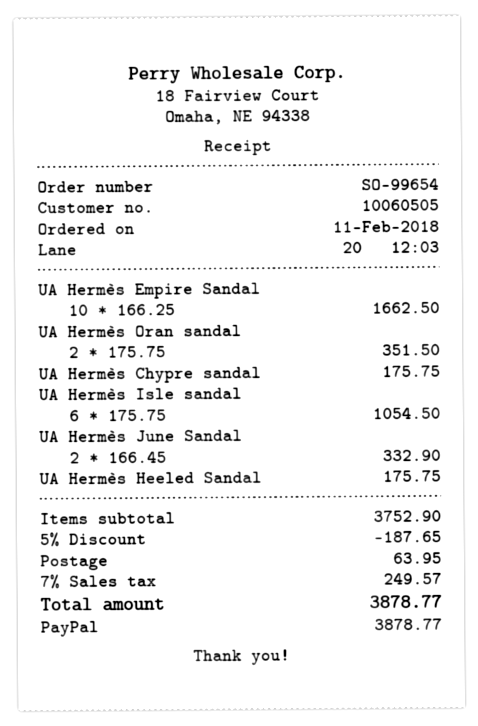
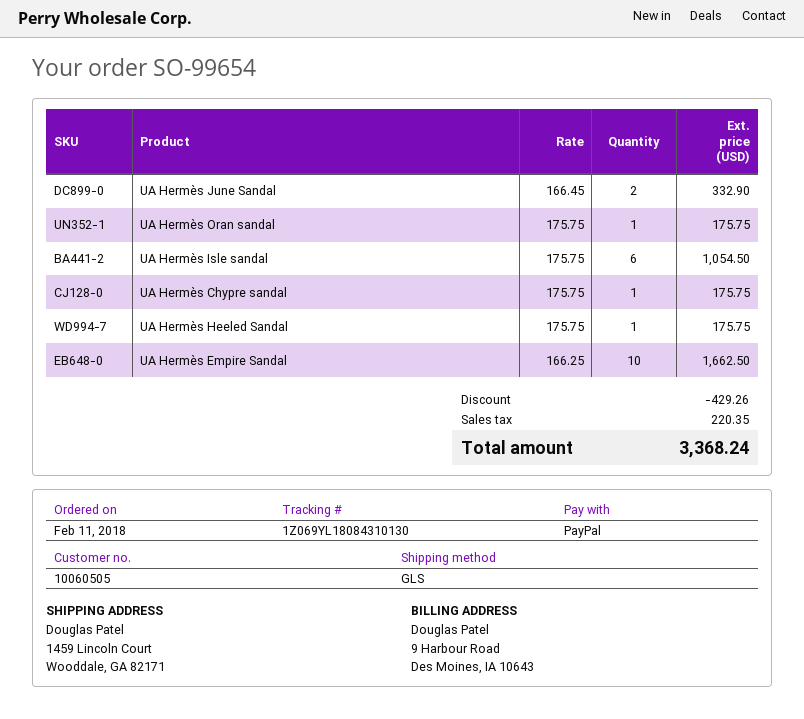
UA Hermès Oran sandal: 2 x 175.75 = 351.50 -> 1 x 175.75 = 175.75
discount: 187.65 -> 429.26
shipping: 63.95 -> none
tax: 249.57 -> 220.35
total: 3878.77 -> 3368.24

